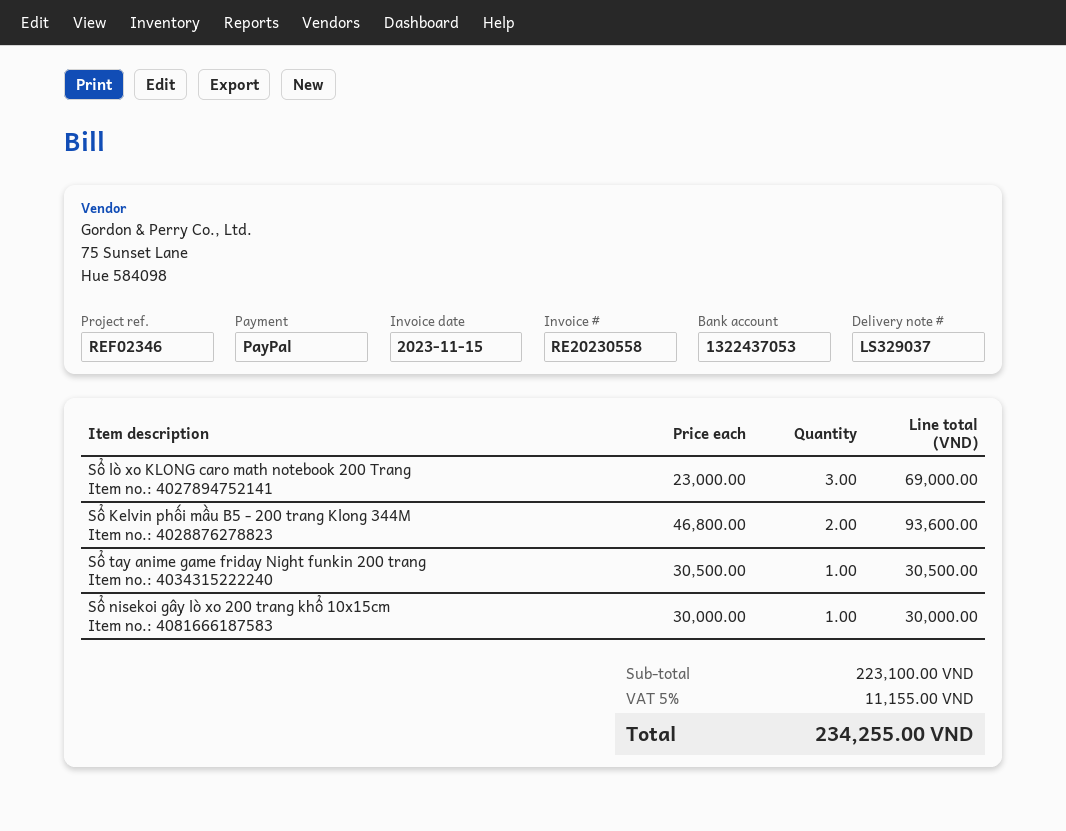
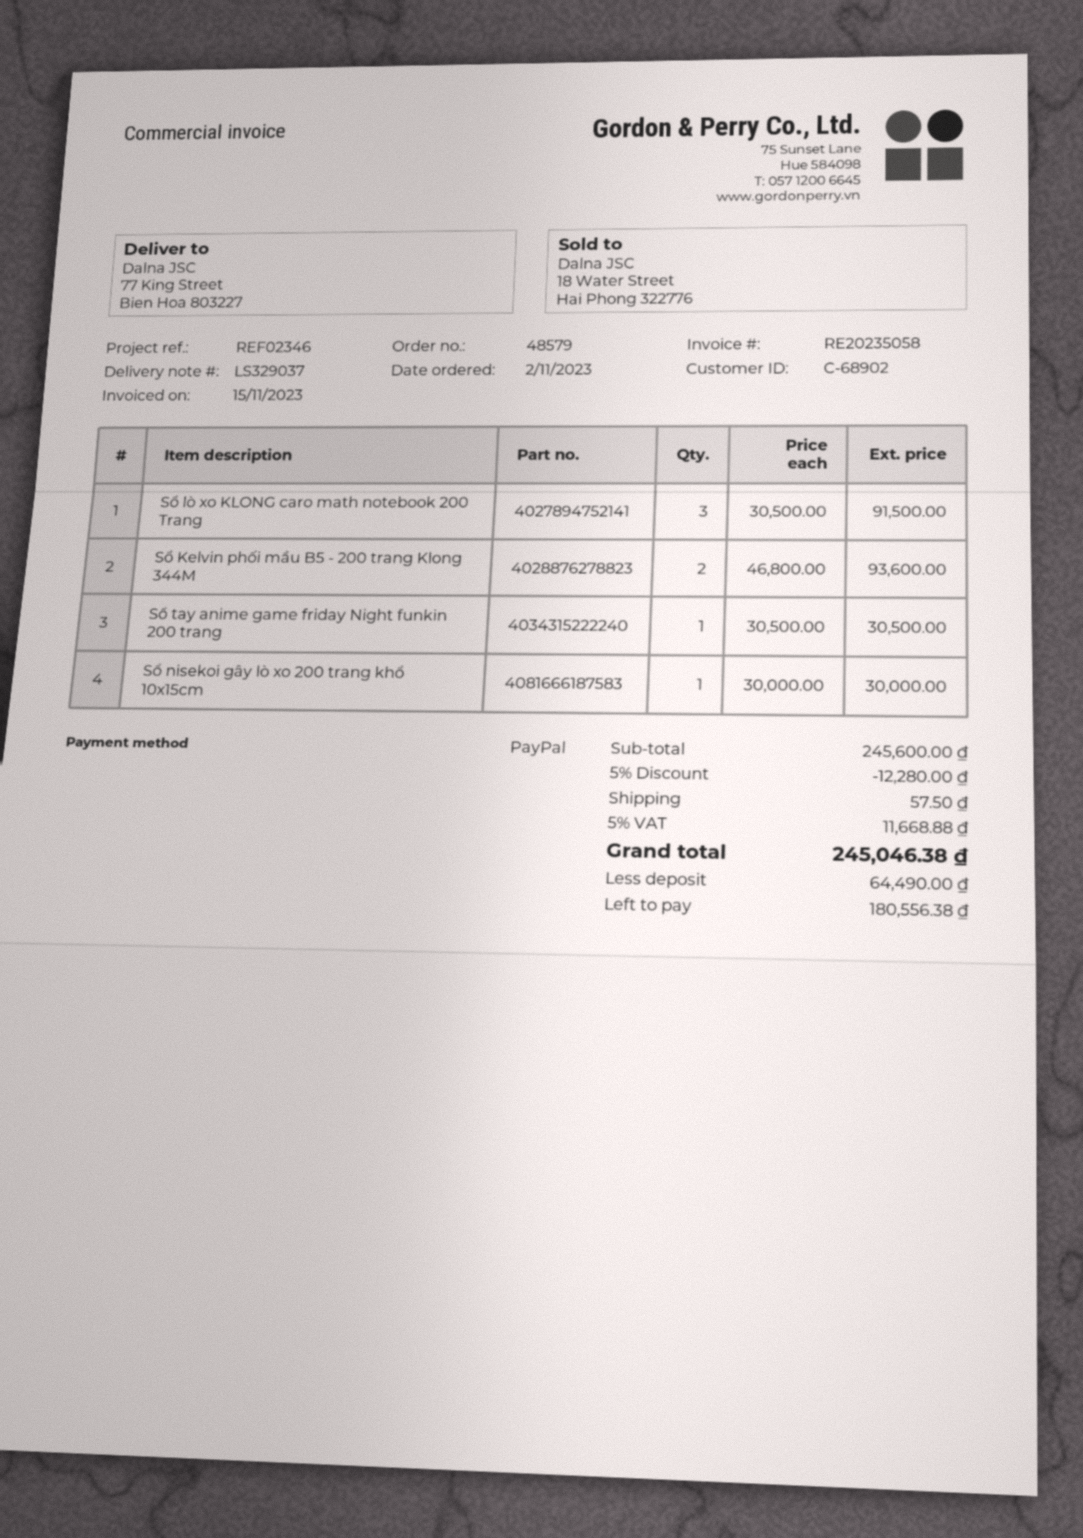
invoice number: RE20230558 -> RE20235058
Sổ lò xo KLONG caro math notebook 200 Trang: 3 x 23000.00 = 69000.00 -> 3 x 30500.00 = 91500.00
subtotal: 223100.00 -> 245600.00
discount: none -> 5% = 12280.00
shipping: none -> 57.50
tax: 5% = 11155.00 -> 5% = 11668.88
total: 234255.00 -> 245046.38

